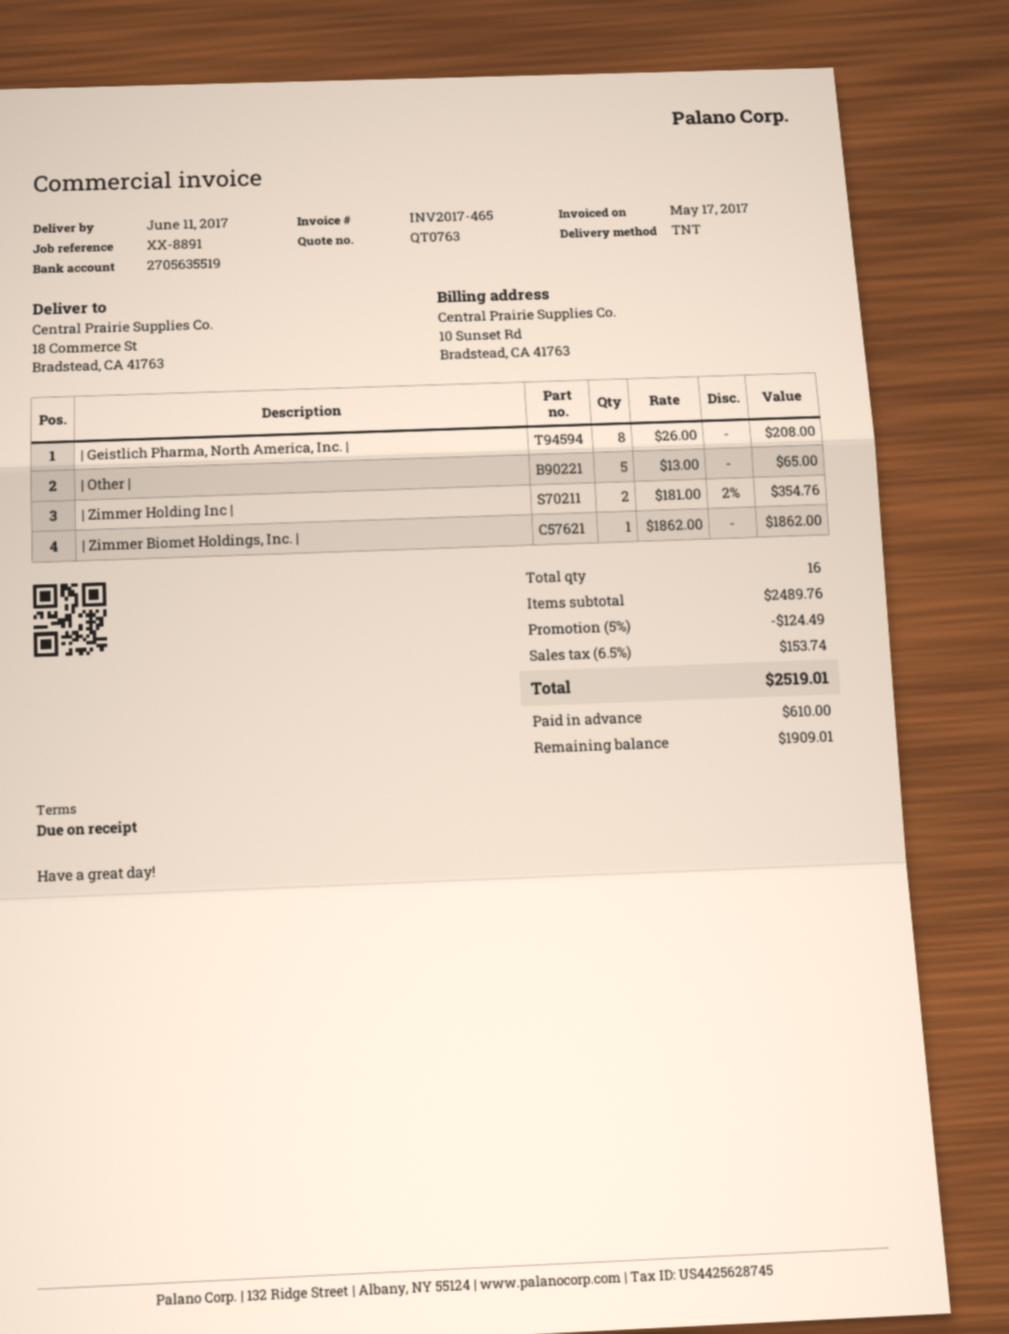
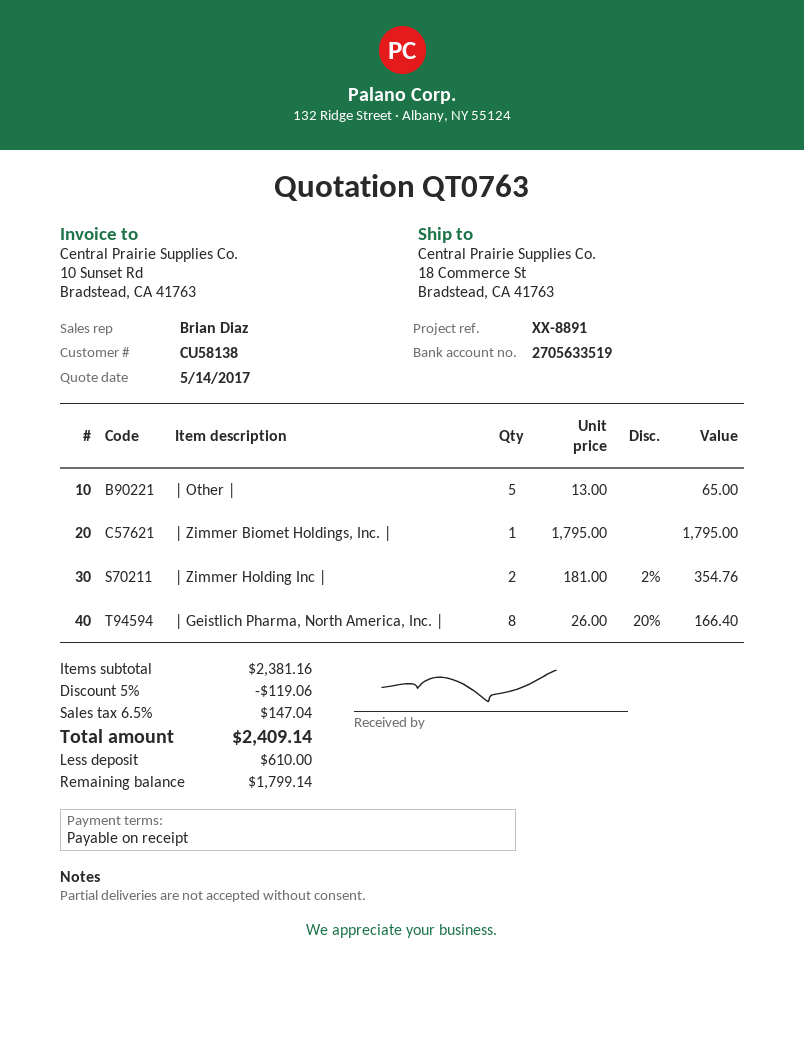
bank account: 2705635519 -> 2705633519
| Geistlich Pharma, North America, Inc. |: 8 x 26.00 = 208.00 -> 8 x 26.00 - 20% = 166.40
| Zimmer Biomet Holdings, Inc. |: 1 x 1862.00 = 1862.00 -> 1 x 1795.00 = 1795.00
subtotal: 2489.76 -> 2381.16
discount: 5% = 124.49 -> 5% = 119.06
tax: 6.5% = 153.74 -> 6.5% = 147.04
total: 2519.01 -> 2409.14
balance: 1909.01 -> 1799.14

